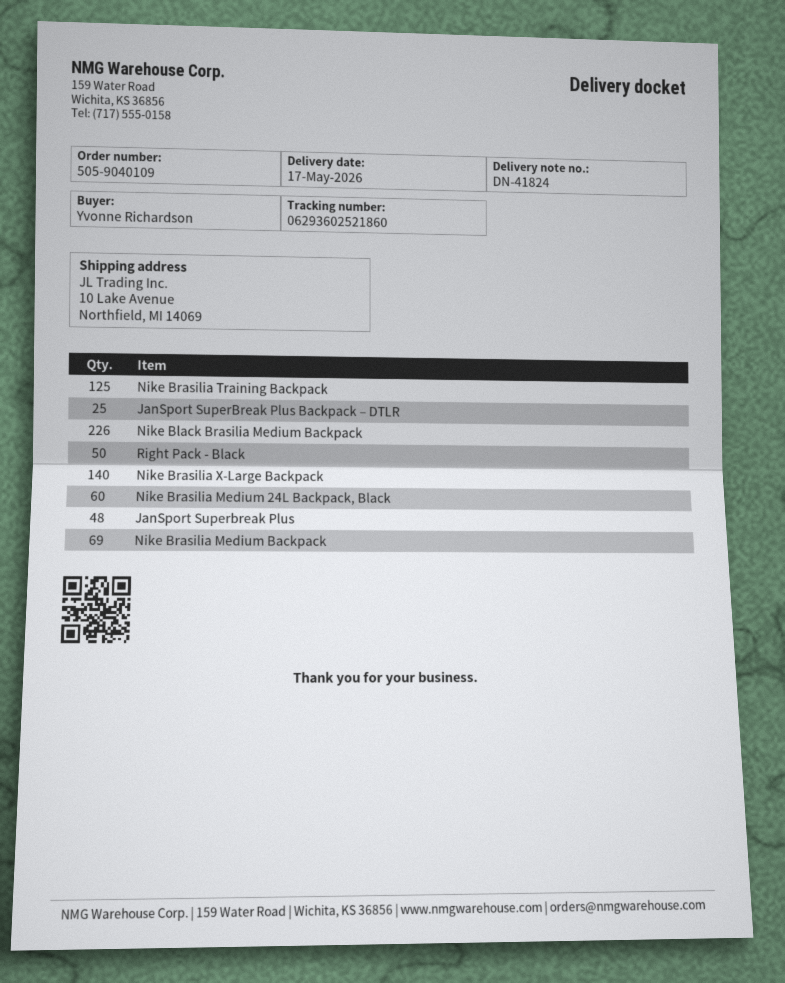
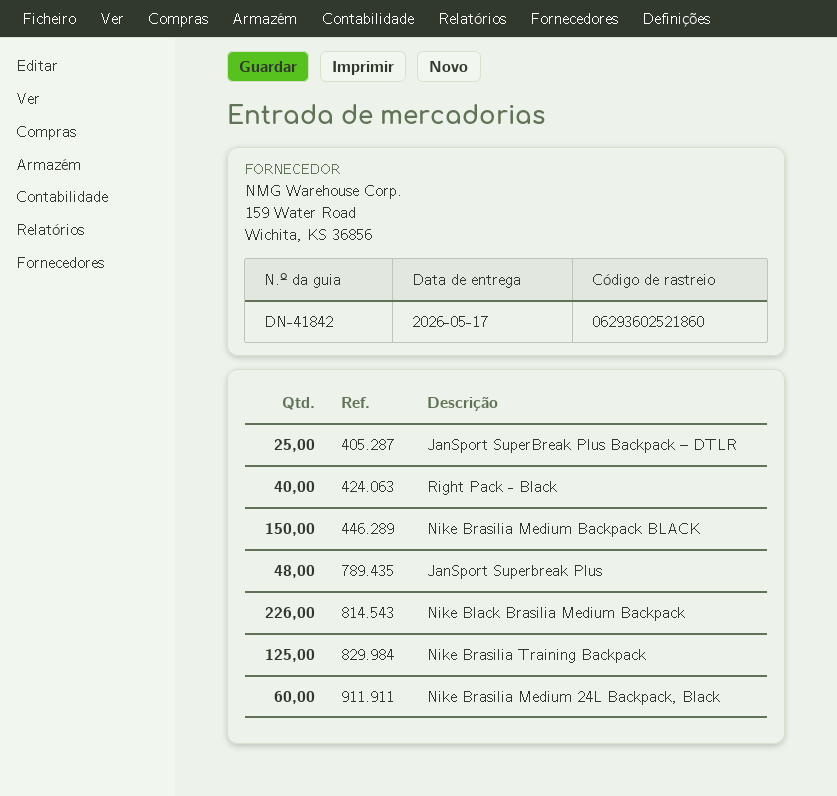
delivery note number: DN-41824 -> DN-41842
Right Pack - Black: 50 -> 40
Nike Brasilia X-Large Backpack: 140 -> none
Nike Brasilia Medium Backpack: 69 -> none
Nike Brasilia Medium Backpack BLACK: none -> 150

